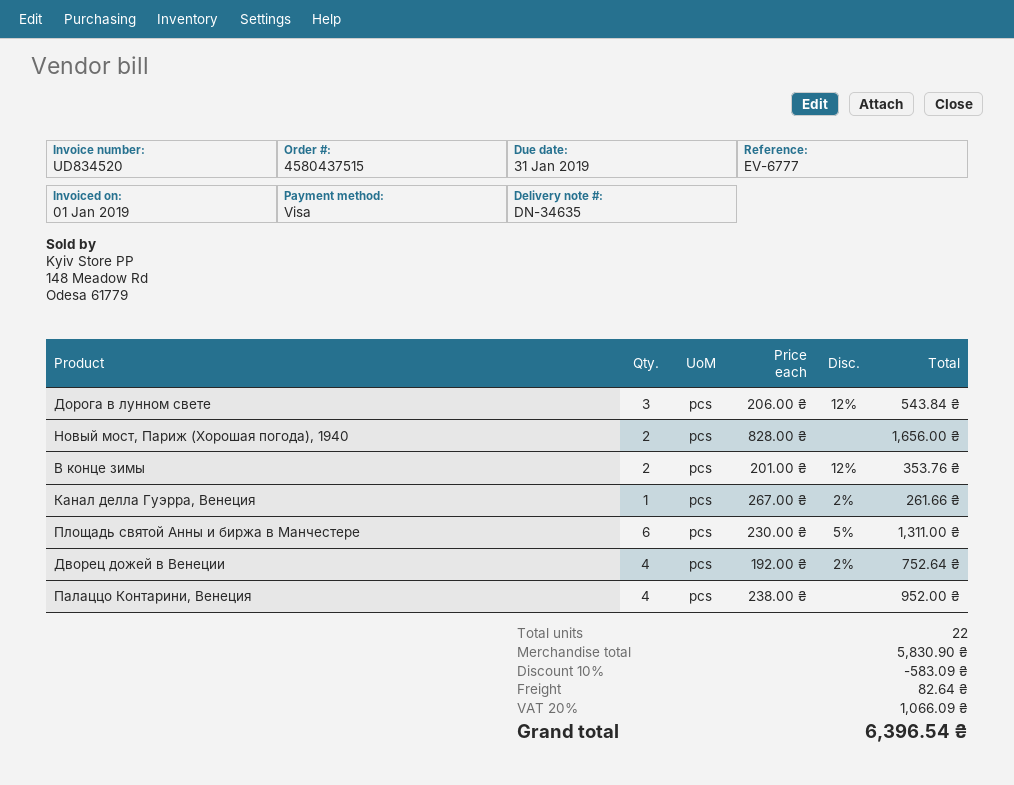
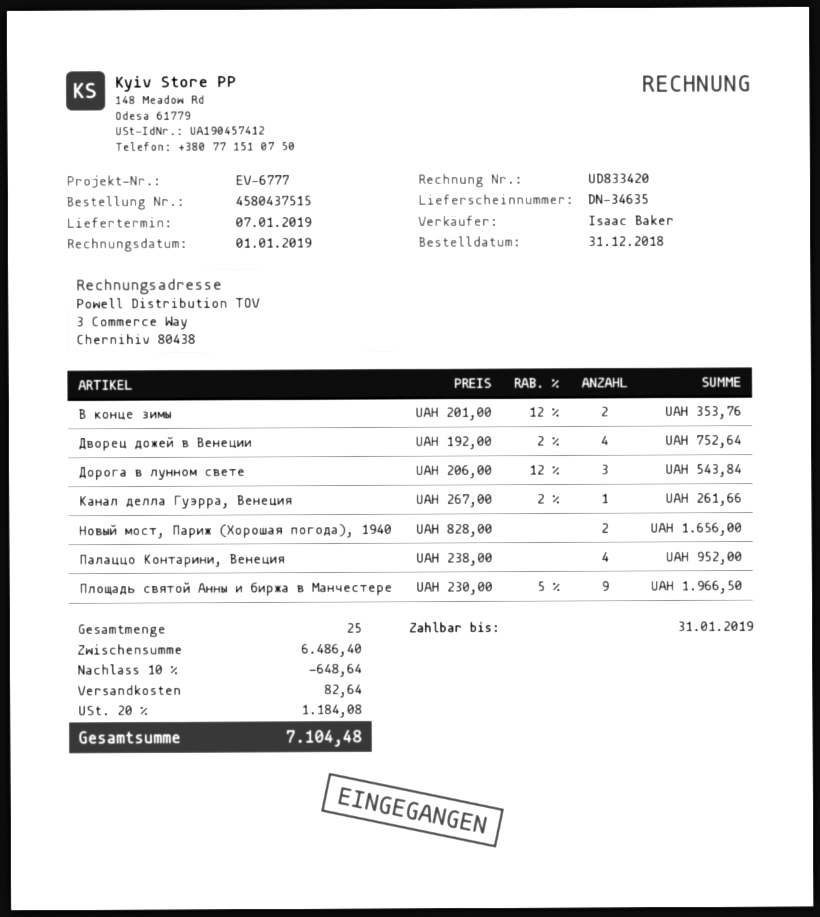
invoice number: UD834520 -> UD833420
Площадь святой Анны и биржа в Манчестере: 6 x 230.00 - 5% = 1311.00 -> 9 x 230.00 - 5% = 1966.50
total quantity: 22 -> 25
subtotal: 5830.90 -> 6486.40
discount: 10% = 583.09 -> 10% = 648.64
tax: 20% = 1066.09 -> 20% = 1184.08
total: 6396.54 -> 7104.48

